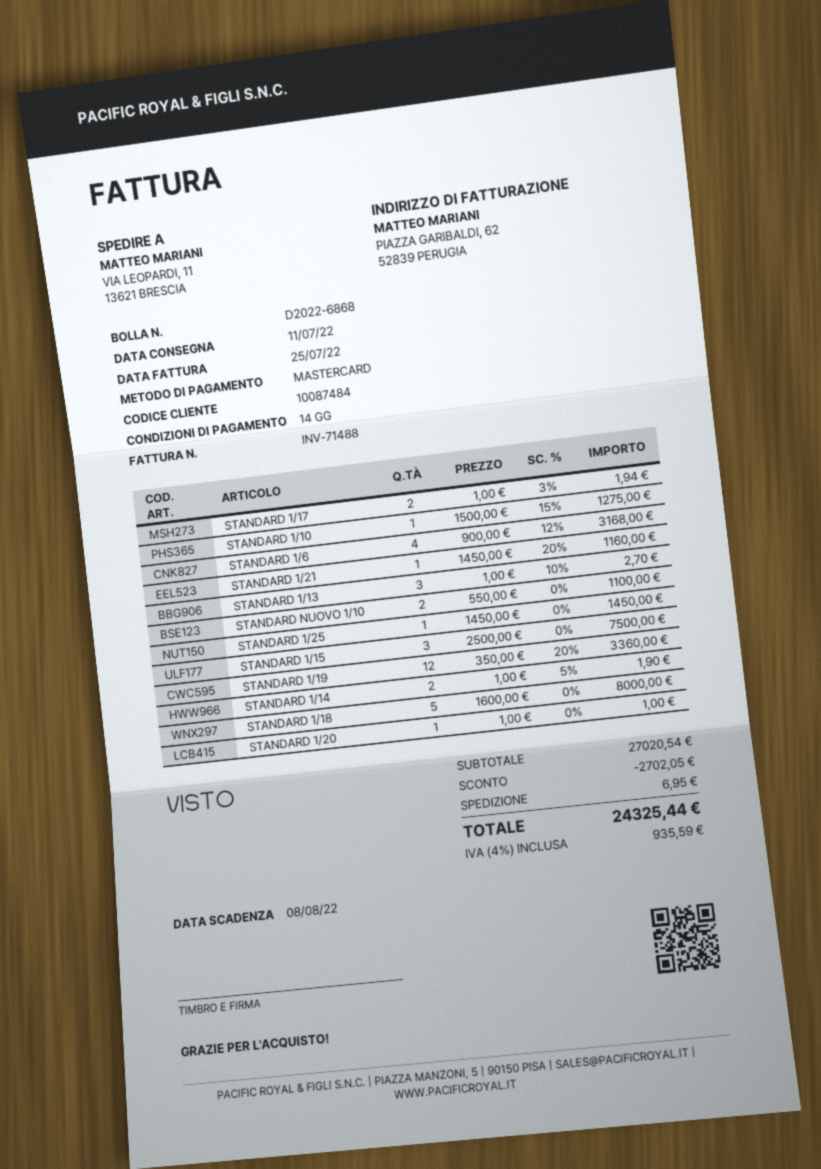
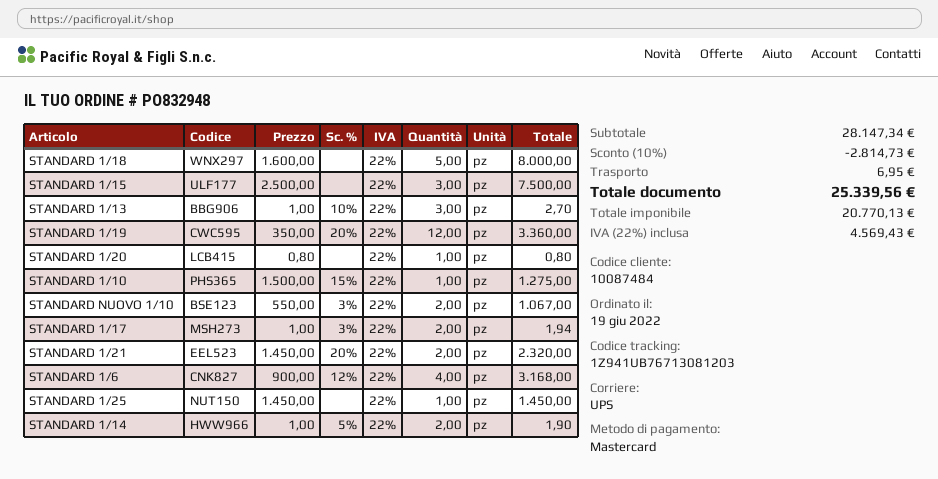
STANDARD 1/21: 1 x 1450.00 - 20% = 1160.00 -> 2 x 1450.00 - 20% = 2320.00
STANDARD NUOVO 1/10: 2 x 550.00 = 1100.00 -> 2 x 550.00 - 3% = 1067.00
STANDARD 1/20: 1 x 1.00 = 1.00 -> 1 x 0.80 = 0.80
subtotal: 27020.54 -> 28147.34
discount: 2702.05 -> 2814.73
tax: 4% = 935.59 -> 22% = 4569.43
total: 24325.44 -> 25339.56

